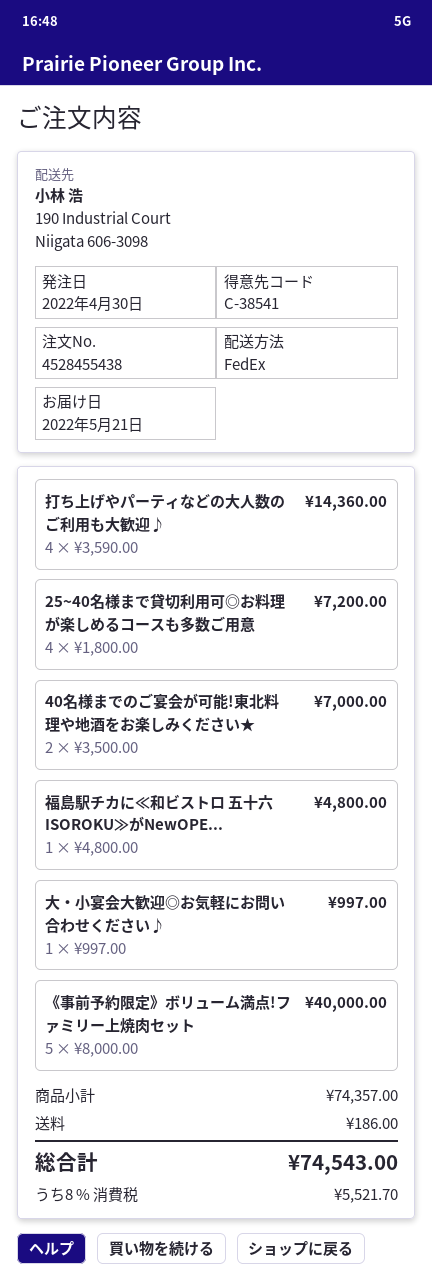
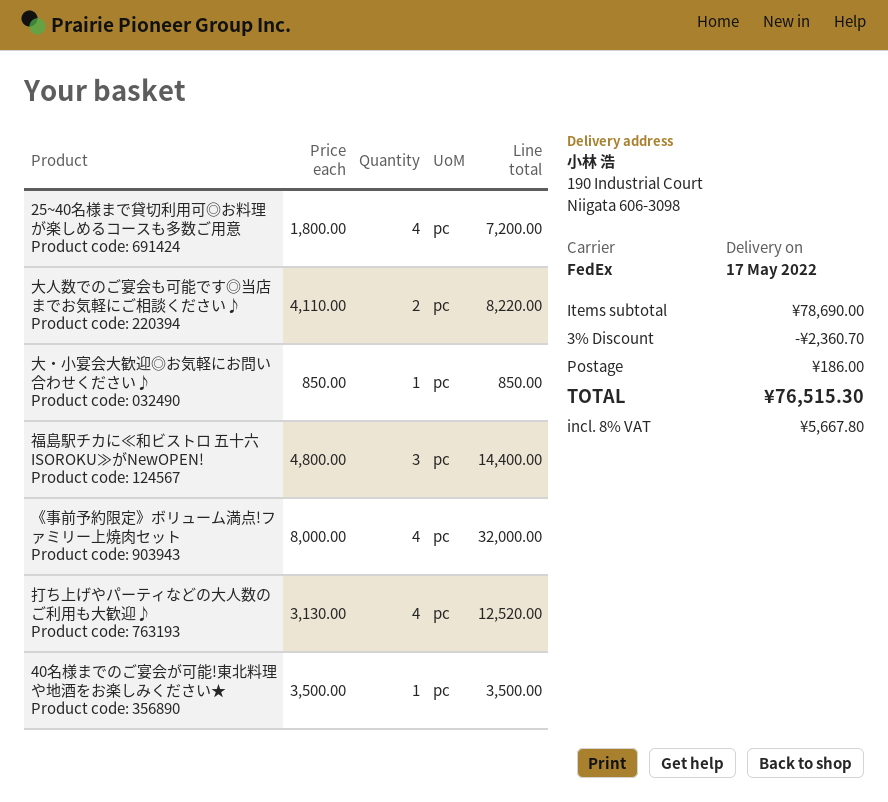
delivery date: 2022-05-21 -> 2022-05-17
打ち上げやパーティなどの大人数のご利用も大歓迎♪: 4 x 3590.00 = 14360.00 -> 4 x 3130.00 = 12520.00
40名様までのご宴会が可能!東北料理や地酒をお楽しみください★: 2 x 3500.00 = 7000.00 -> 1 x 3500.00 = 3500.00
福島駅チカに≪和ビストロ 五十六 ISOROKU≫がNewOPE...: 1 x 4800.00 = 4800.00 -> 3 x 4800.00 = 14400.00
大・小宴会大歓迎◎お気軽にお問い合わせください♪: 1 x 997.00 = 997.00 -> 1 x 850.00 = 850.00
《事前予約限定》ボリューム満点!ファミリー上焼肉セット: 5 x 8000.00 = 40000.00 -> 4 x 8000.00 = 32000.00
大人数でのご宴会も可能です◎当店までお気軽にご相談ください♪: none -> 2 x 4110.00 = 8220.00
subtotal: 74357.00 -> 78690.00
discount: none -> 3% = 2360.70
tax: 8% = 5521.70 -> 8% = 5667.80
total: 74543.00 -> 76515.30

